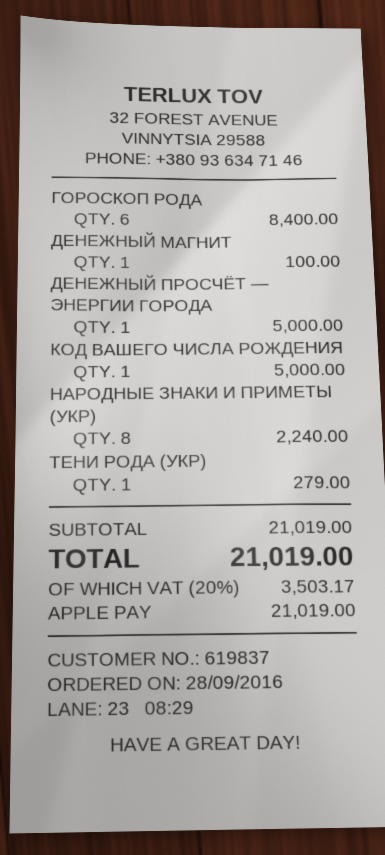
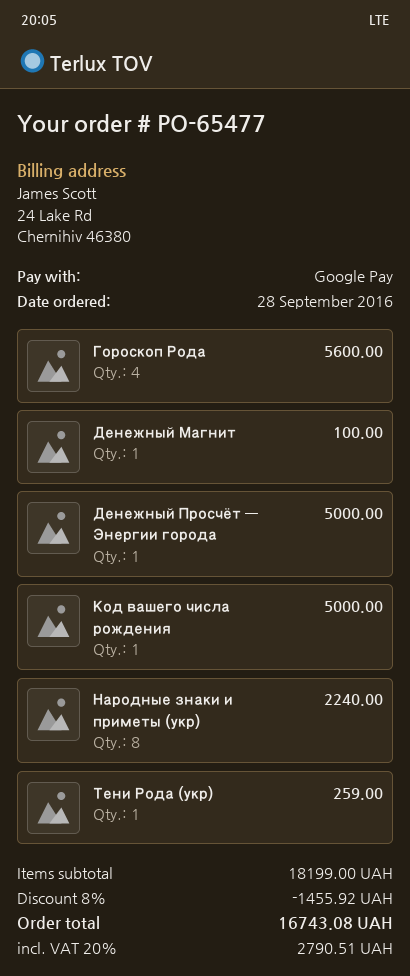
payment method: Apple Pay -> Google Pay
ГОРОСКОП РОДА: 6 for 8400.00 -> 4 for 5600.00
ТЕНИ РОДА (УКР): 1 for 279.00 -> 1 for 259.00
subtotal: 21019.00 -> 18199.00
discount: none -> 8% = 1455.92
tax: 20% = 3503.17 -> 20% = 2790.51
total: 21019.00 -> 16743.08

